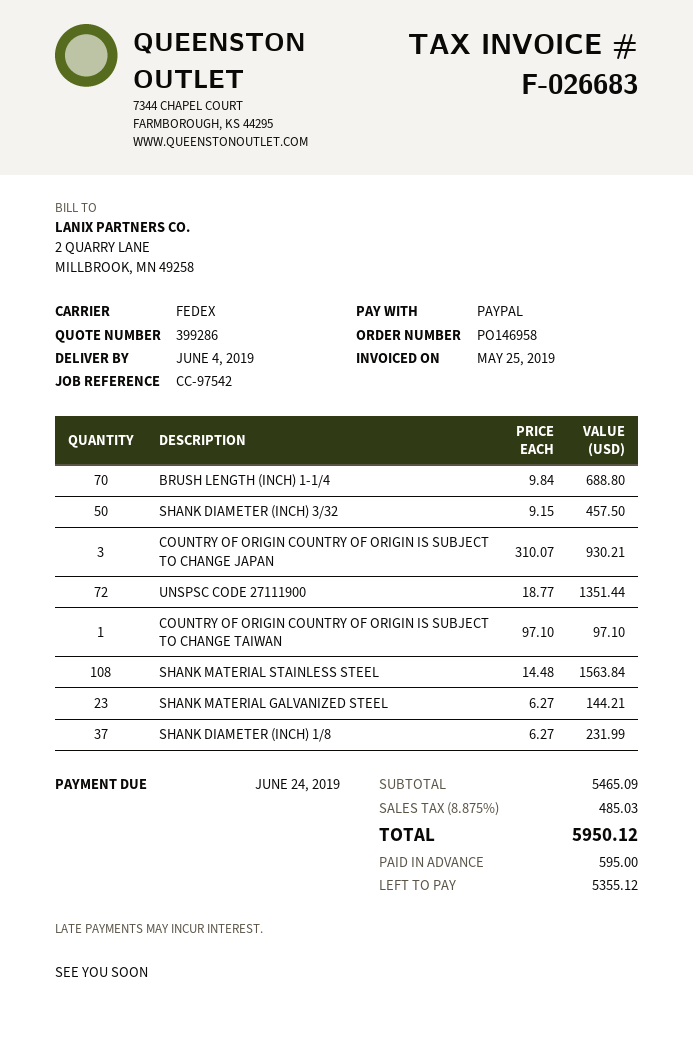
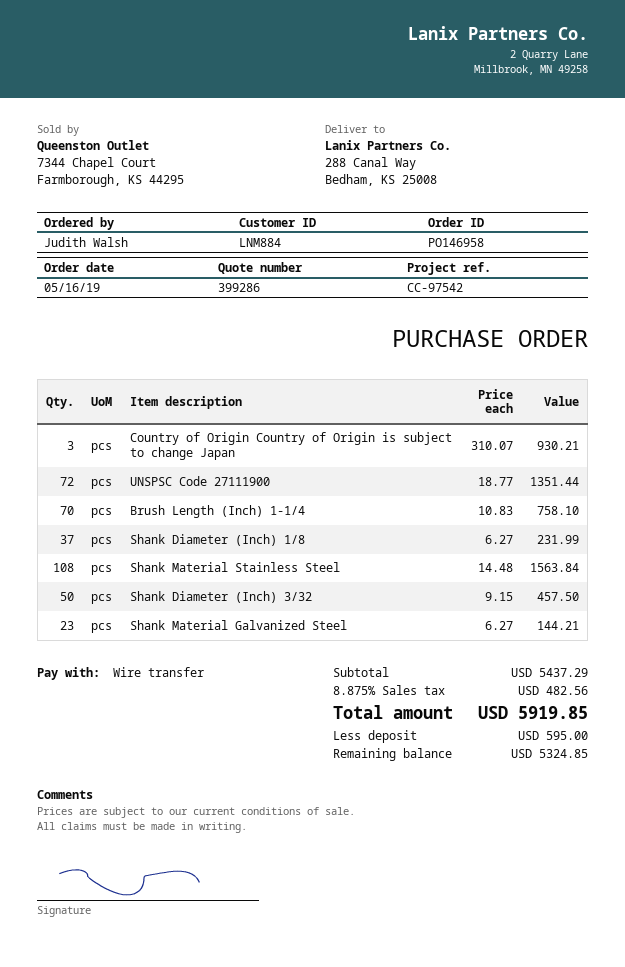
payment method: PayPal -> bank transfer
BRUSH LENGTH (INCH) 1-1/4: 70 x 9.84 = 688.80 -> 70 x 10.83 = 758.10
COUNTRY OF ORIGIN COUNTRY OF ORIGIN IS SUBJECT TO CHANGE TAIWAN: 1 x 97.10 = 97.10 -> none
subtotal: 5465.09 -> 5437.29
tax: 8.875% = 485.03 -> 8.875% = 482.56
total: 5950.12 -> 5919.85
balance: 5355.12 -> 5324.85

